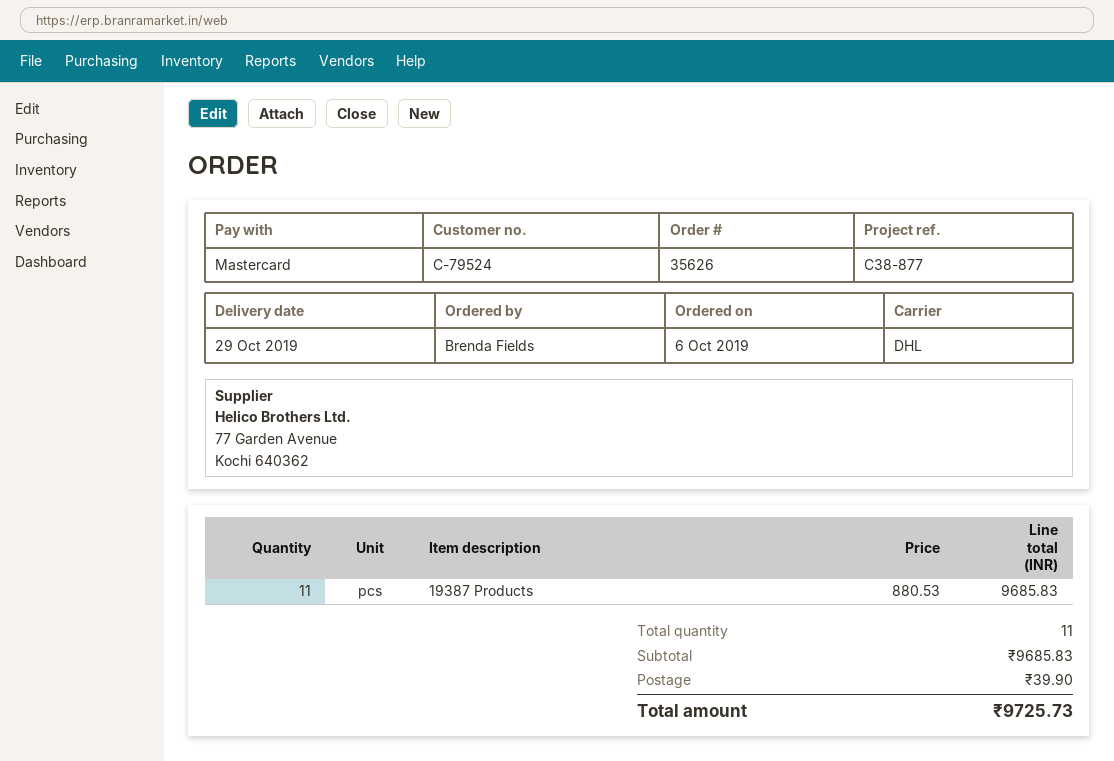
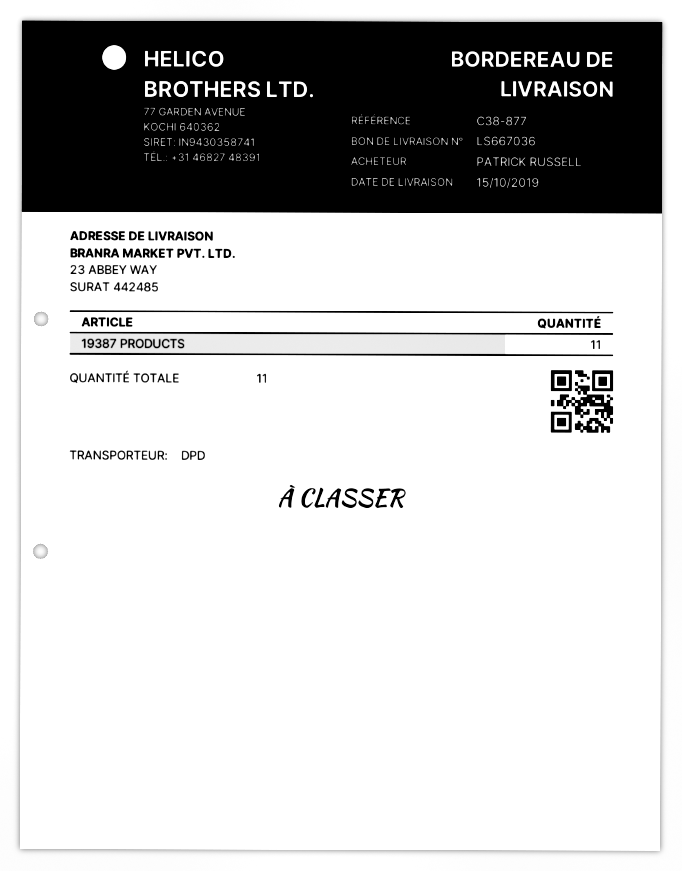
delivery date: 2019-10-29 -> 2019-10-15
ordered by: Brenda Fields -> PATRICK RUSSELL
shipping method: DHL -> DPD

